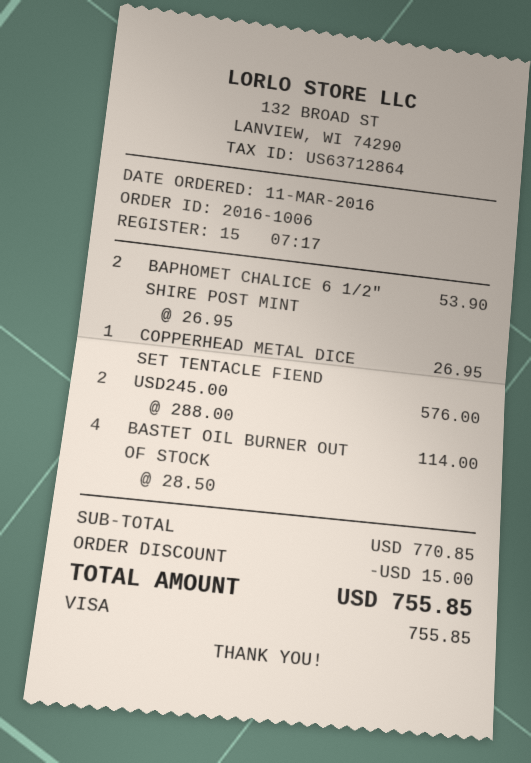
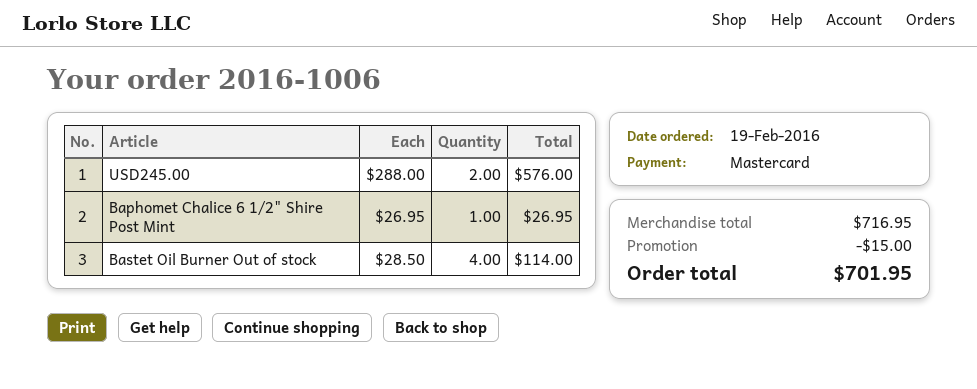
order date: 2016-03-11 -> 2016-02-19
payment method: Visa -> Mastercard
BAPHOMET CHALICE 6 1/2" SHIRE POST MINT: 2 x 26.95 = 53.90 -> 1 x 26.95 = 26.95
COPPERHEAD METAL DICE SET TENTACLE FIEND: 1 x 26.95 = 26.95 -> none
subtotal: 770.85 -> 716.95
total: 755.85 -> 701.95

